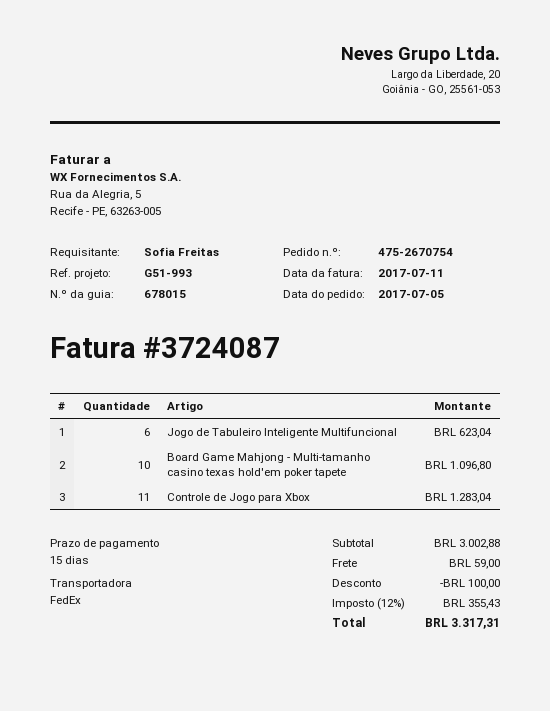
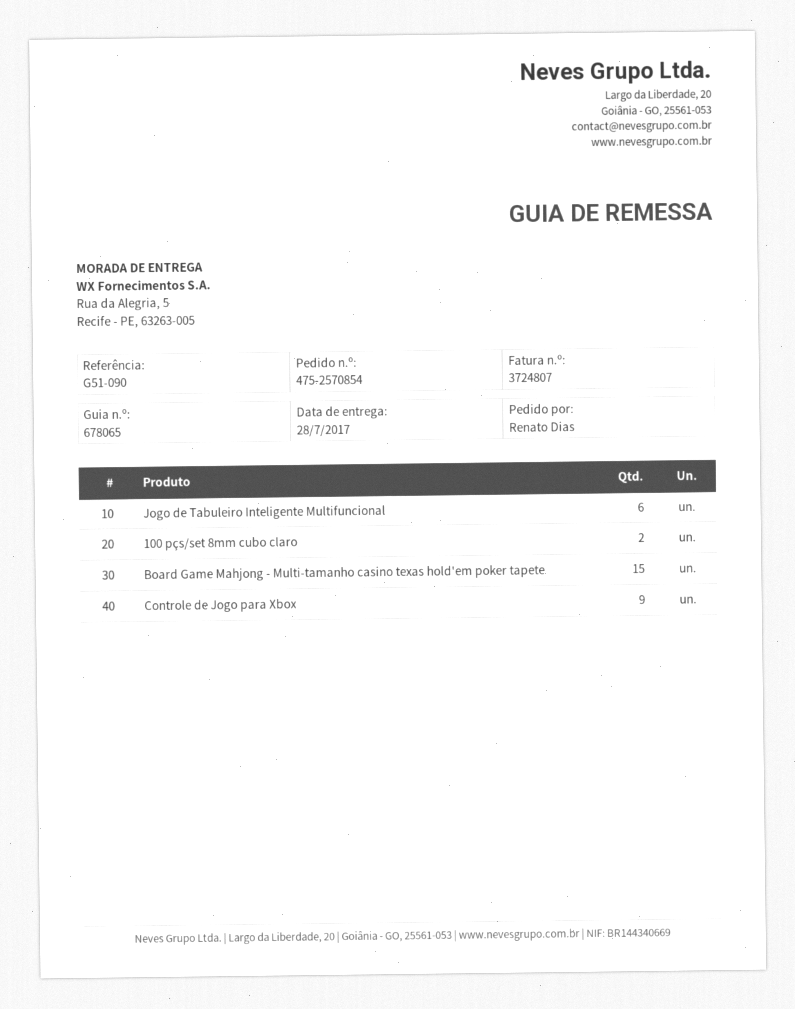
order number: 475-2670754 -> 475-2570854
delivery note number: 678015 -> 678065
invoice number: 3724087 -> 3724807
reference: G51-993 -> G51-090
ordered by: Sofia Freitas -> Renato Dias
Board Game Mahjong - Multi-tamanho casino texas hold'em poker tapete: 10 -> 15
Controle de Jogo para Xbox: 11 -> 9
100 pçs/set 8mm cubo claro: none -> 2

